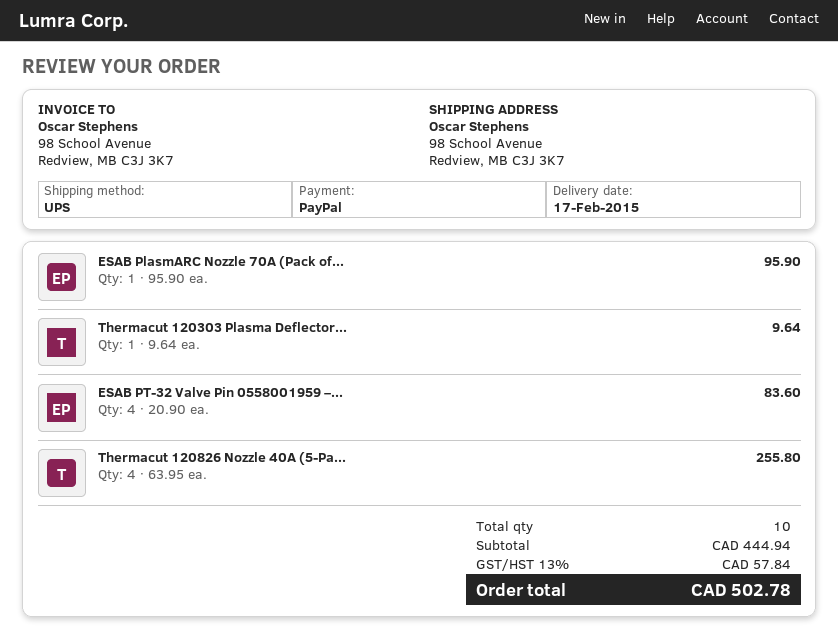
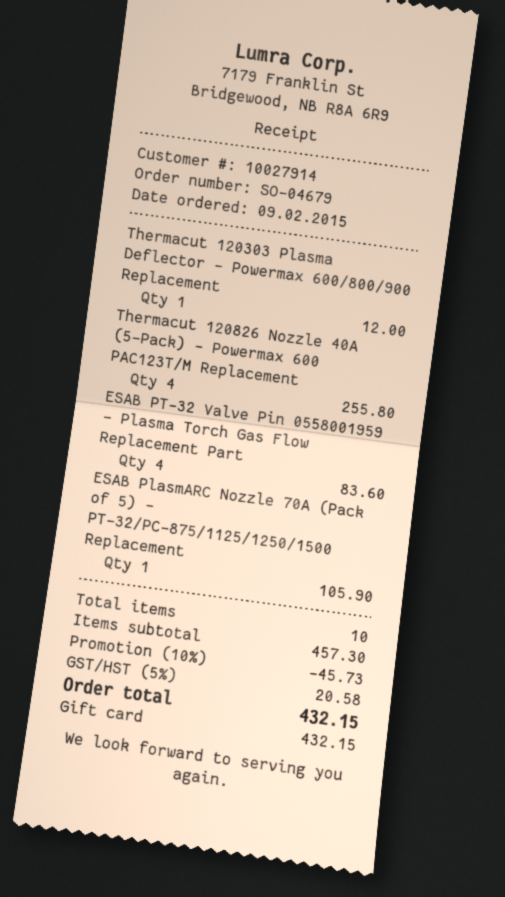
payment method: PayPal -> gift card
ESAB PlasmARC Nozzle 70A (Pack of...: 1 for 95.90 -> 1 for 105.90
Thermacut 120303 Plasma Deflector...: 1 for 9.64 -> 1 for 12.00
subtotal: 444.94 -> 457.30
discount: none -> 10% = 45.73
tax: 13% = 57.84 -> 5% = 20.58
total: 502.78 -> 432.15

